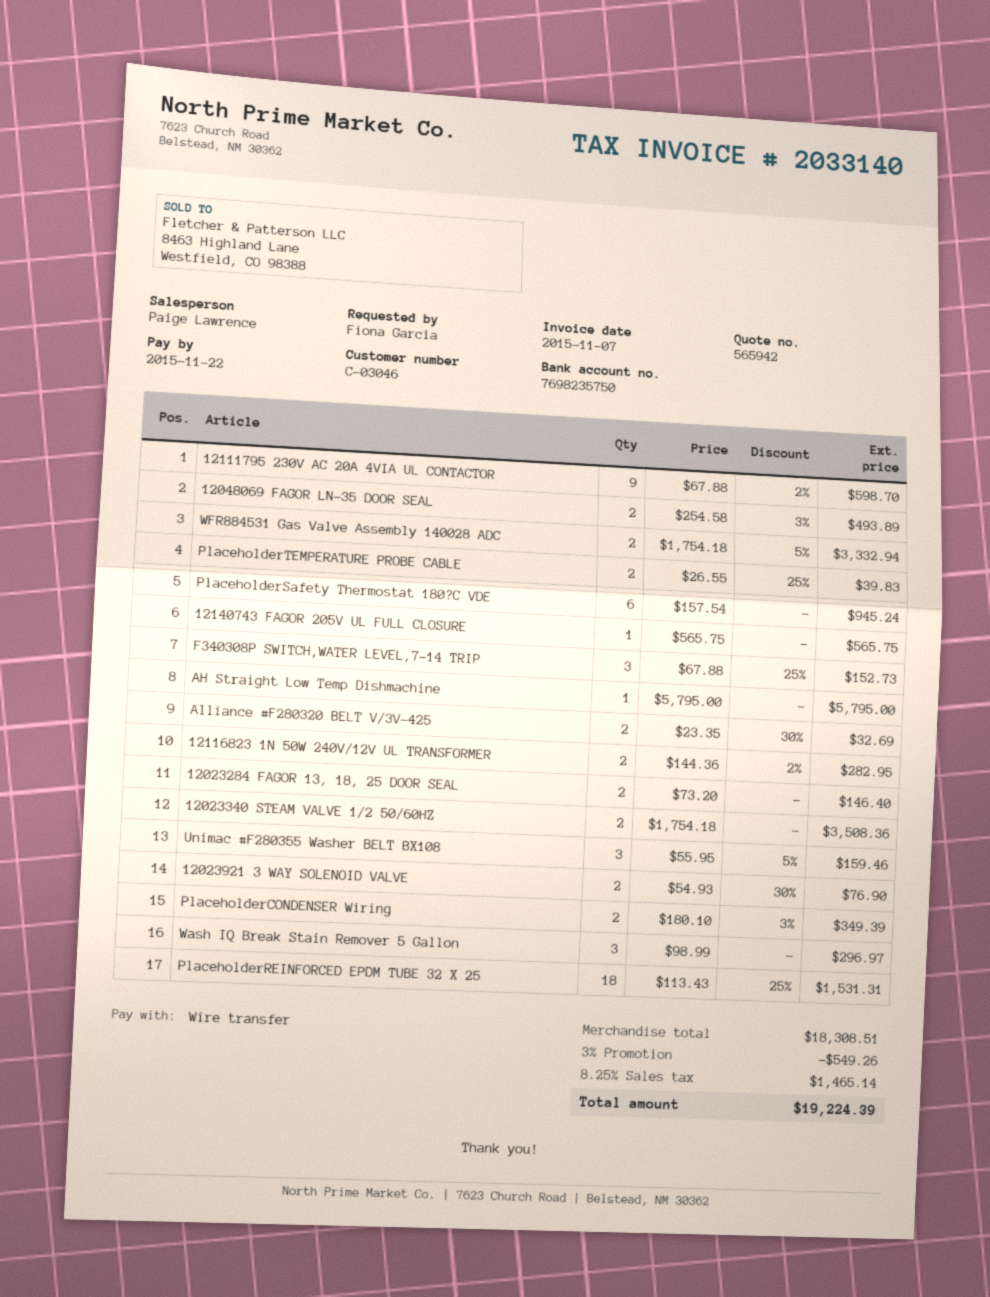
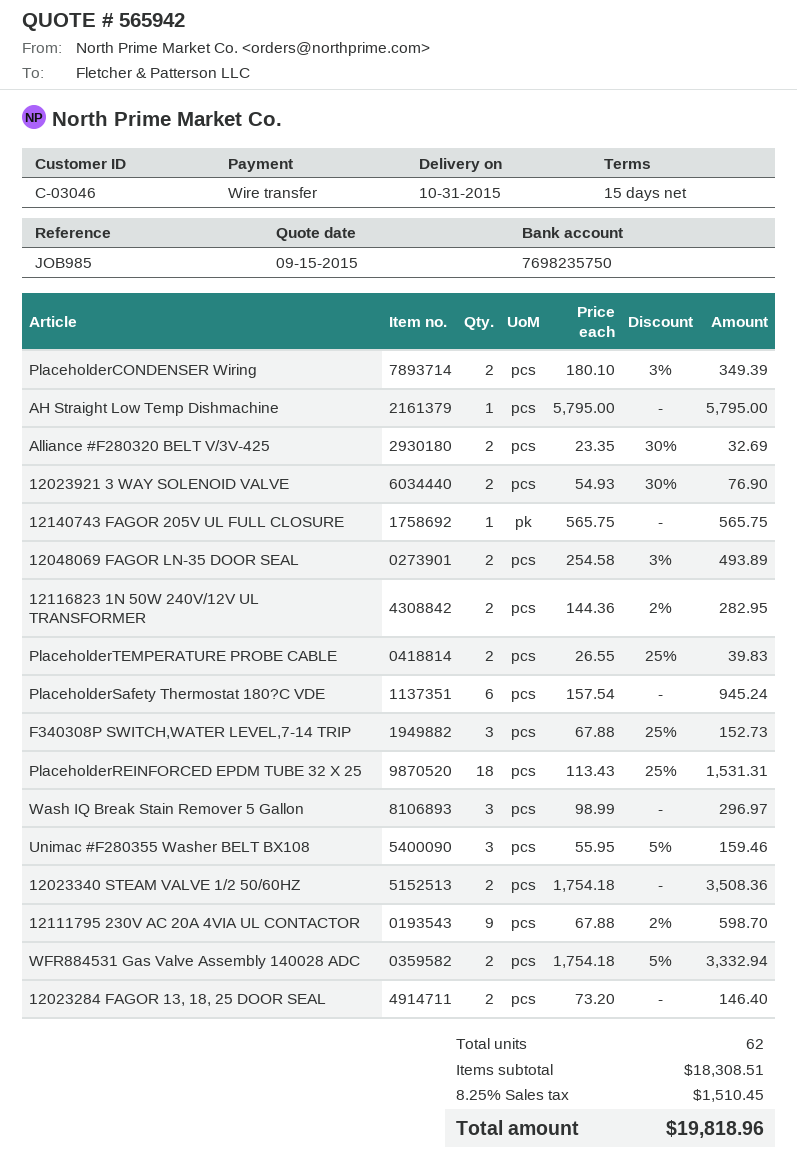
discount: 3% = 549.26 -> none
tax: 8.25% = 1465.14 -> 8.25% = 1510.45
total: 19224.39 -> 19818.96

